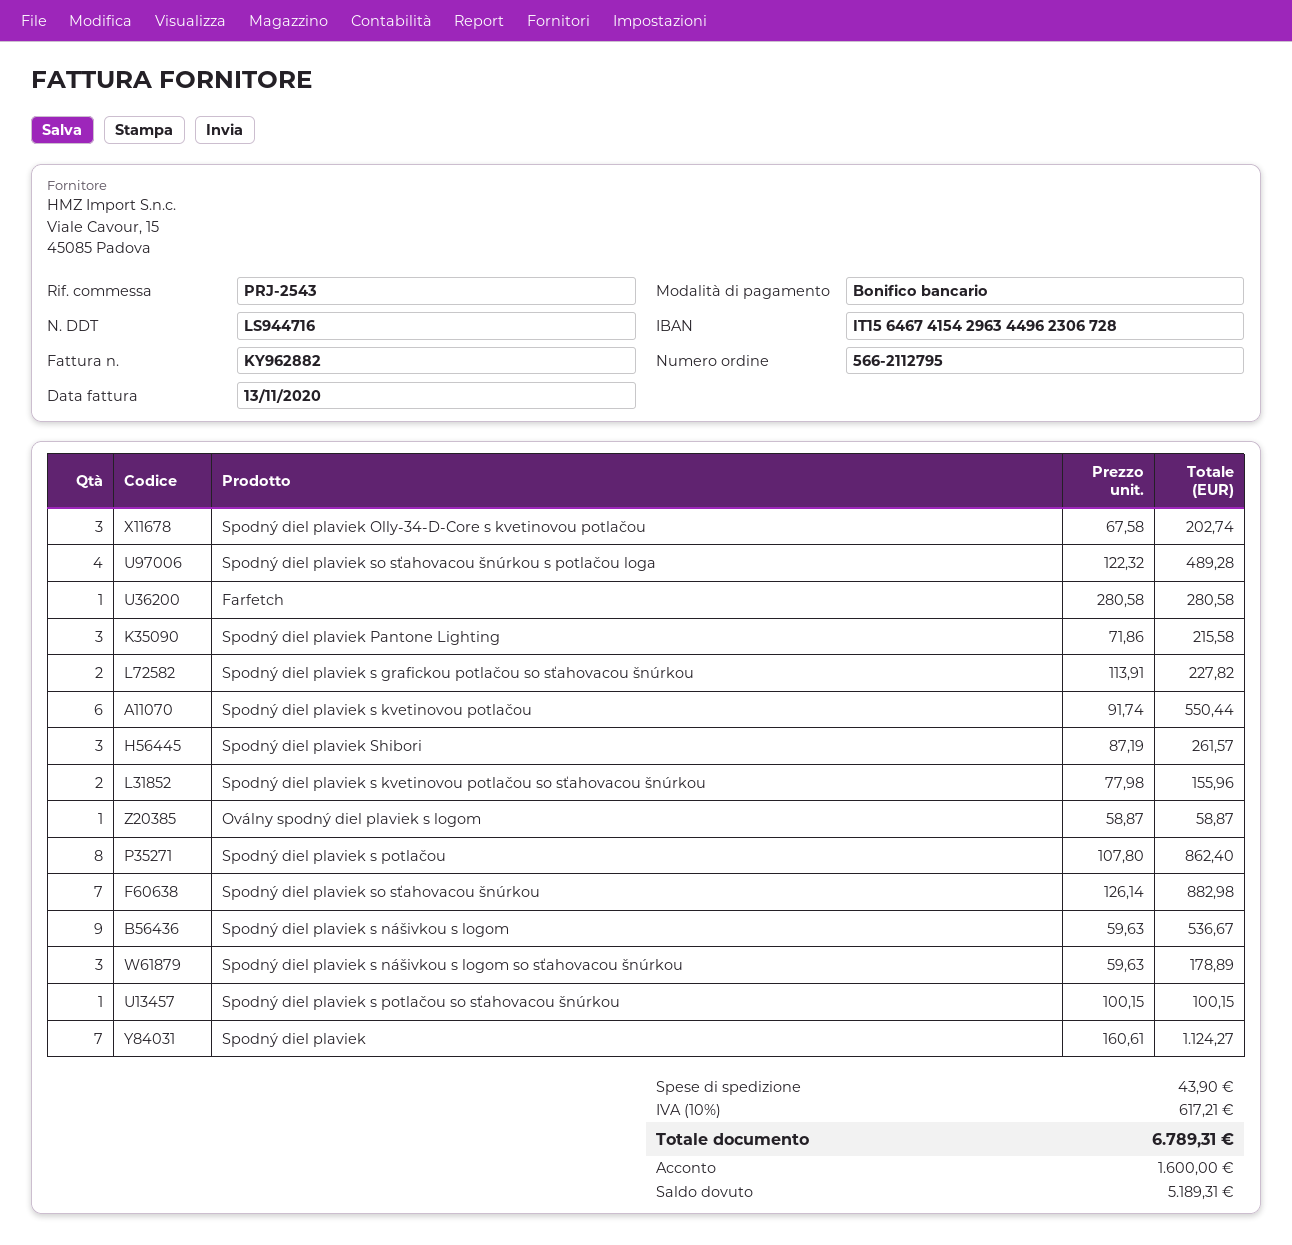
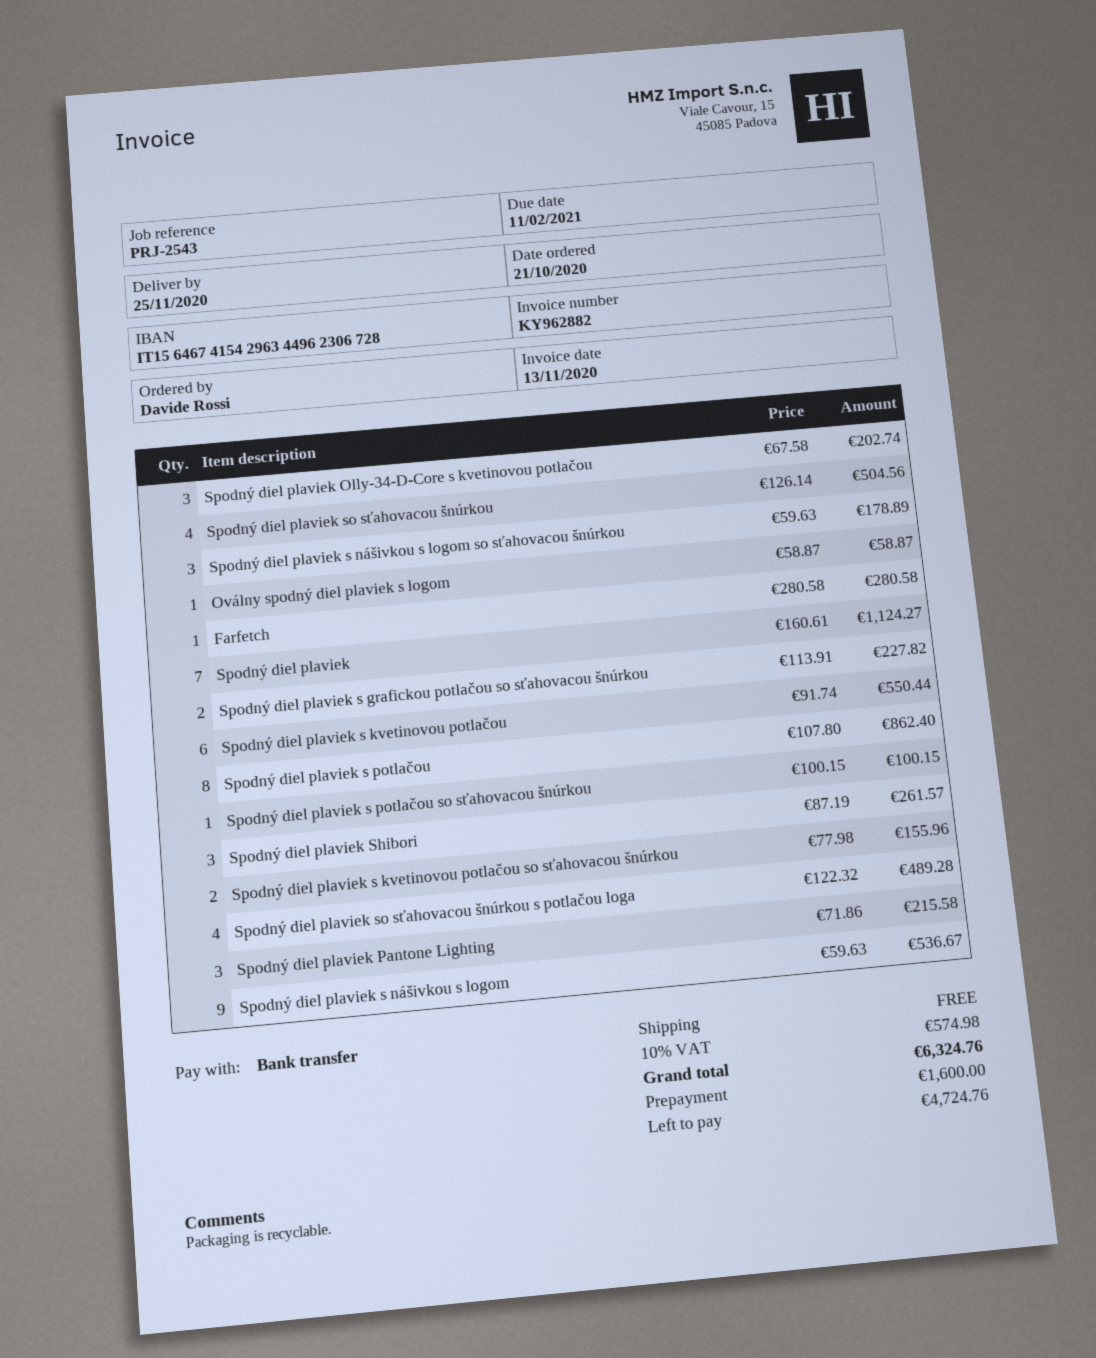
Spodný diel plaviek so sťahovacou šnúrkou: 7 x 126.14 = 882.98 -> 4 x 126.14 = 504.56
shipping: 43.90 -> 0.00
tax: 10% = 617.21 -> 10% = 574.98
total: 6789.31 -> 6324.76
balance: 5189.31 -> 4724.76

